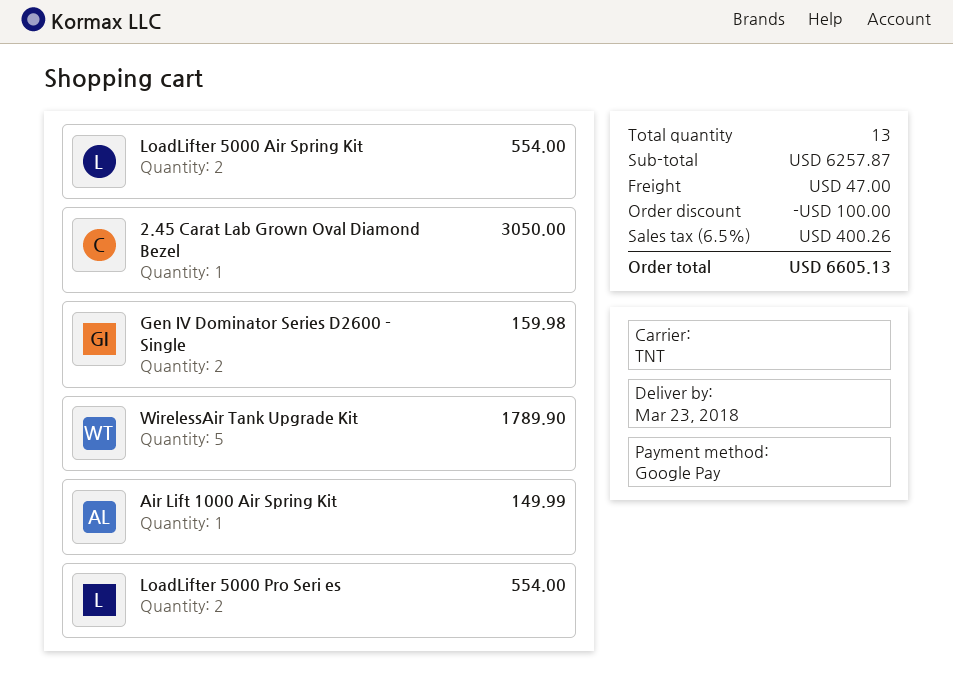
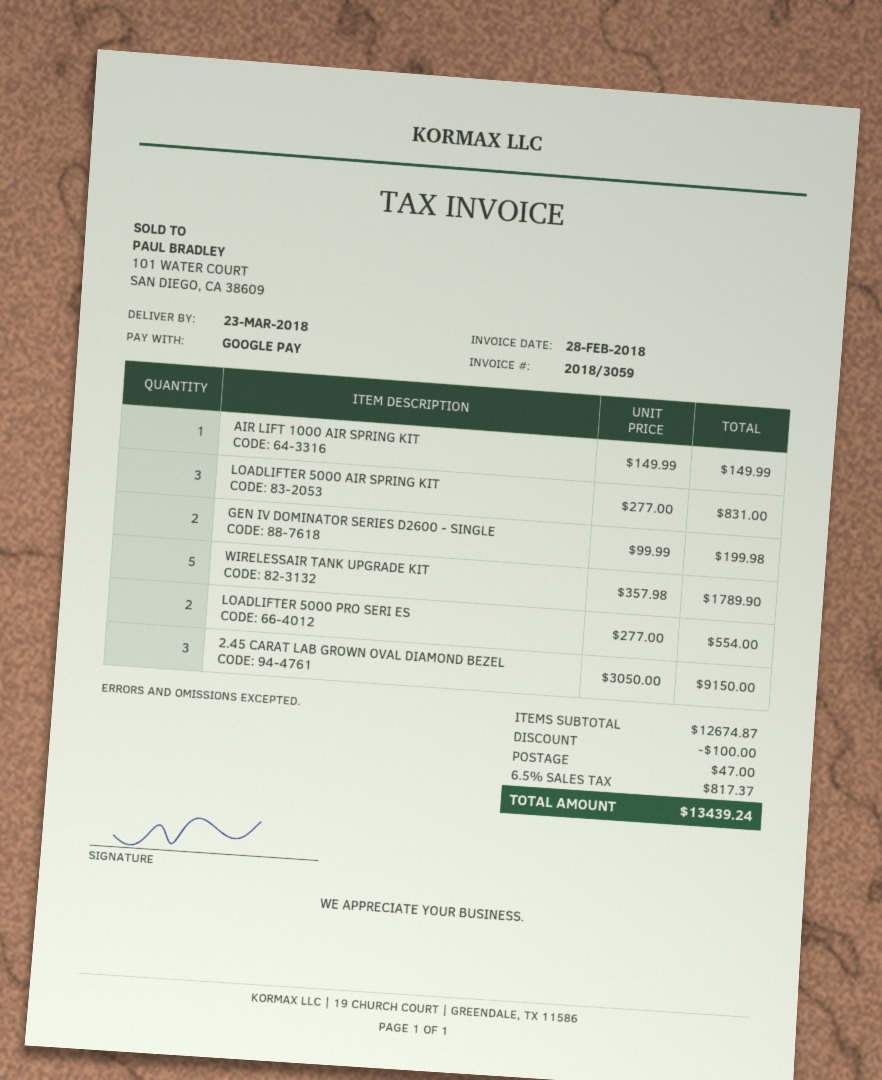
LoadLifter 5000 Air Spring Kit: 2 for 554.00 -> 3 for 831.00
2.45 Carat Lab Grown Oval Diamond Bezel: 1 for 3050.00 -> 3 for 9150.00
Gen IV Dominator Series D2600 - Single: 2 for 159.98 -> 2 for 199.98
subtotal: 6257.87 -> 12674.87
tax: 6.5% = 400.26 -> 6.5% = 817.37
total: 6605.13 -> 13439.24

